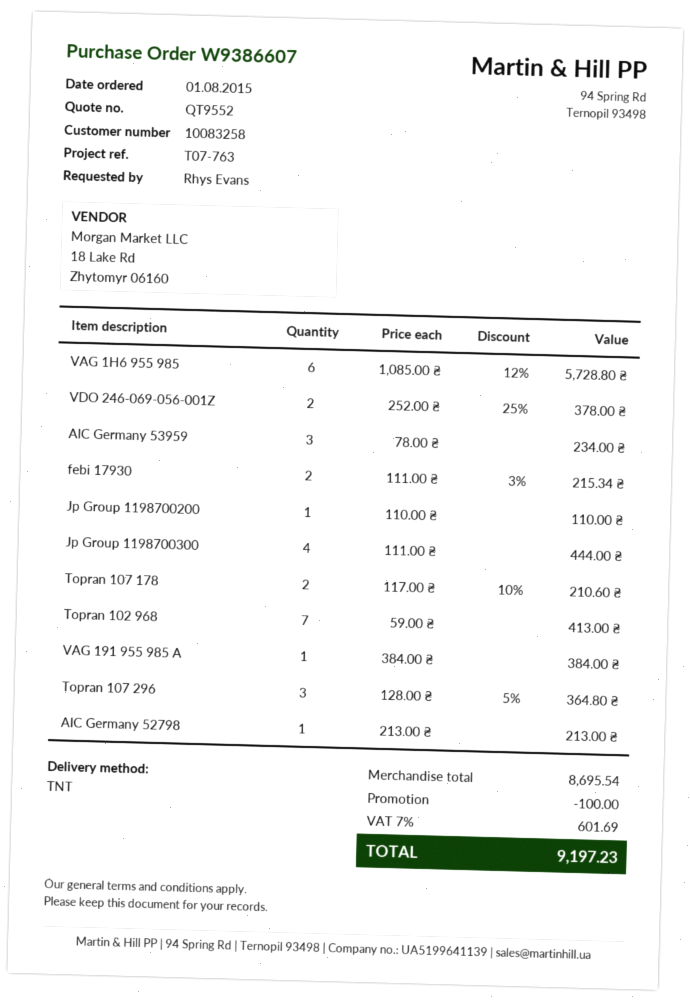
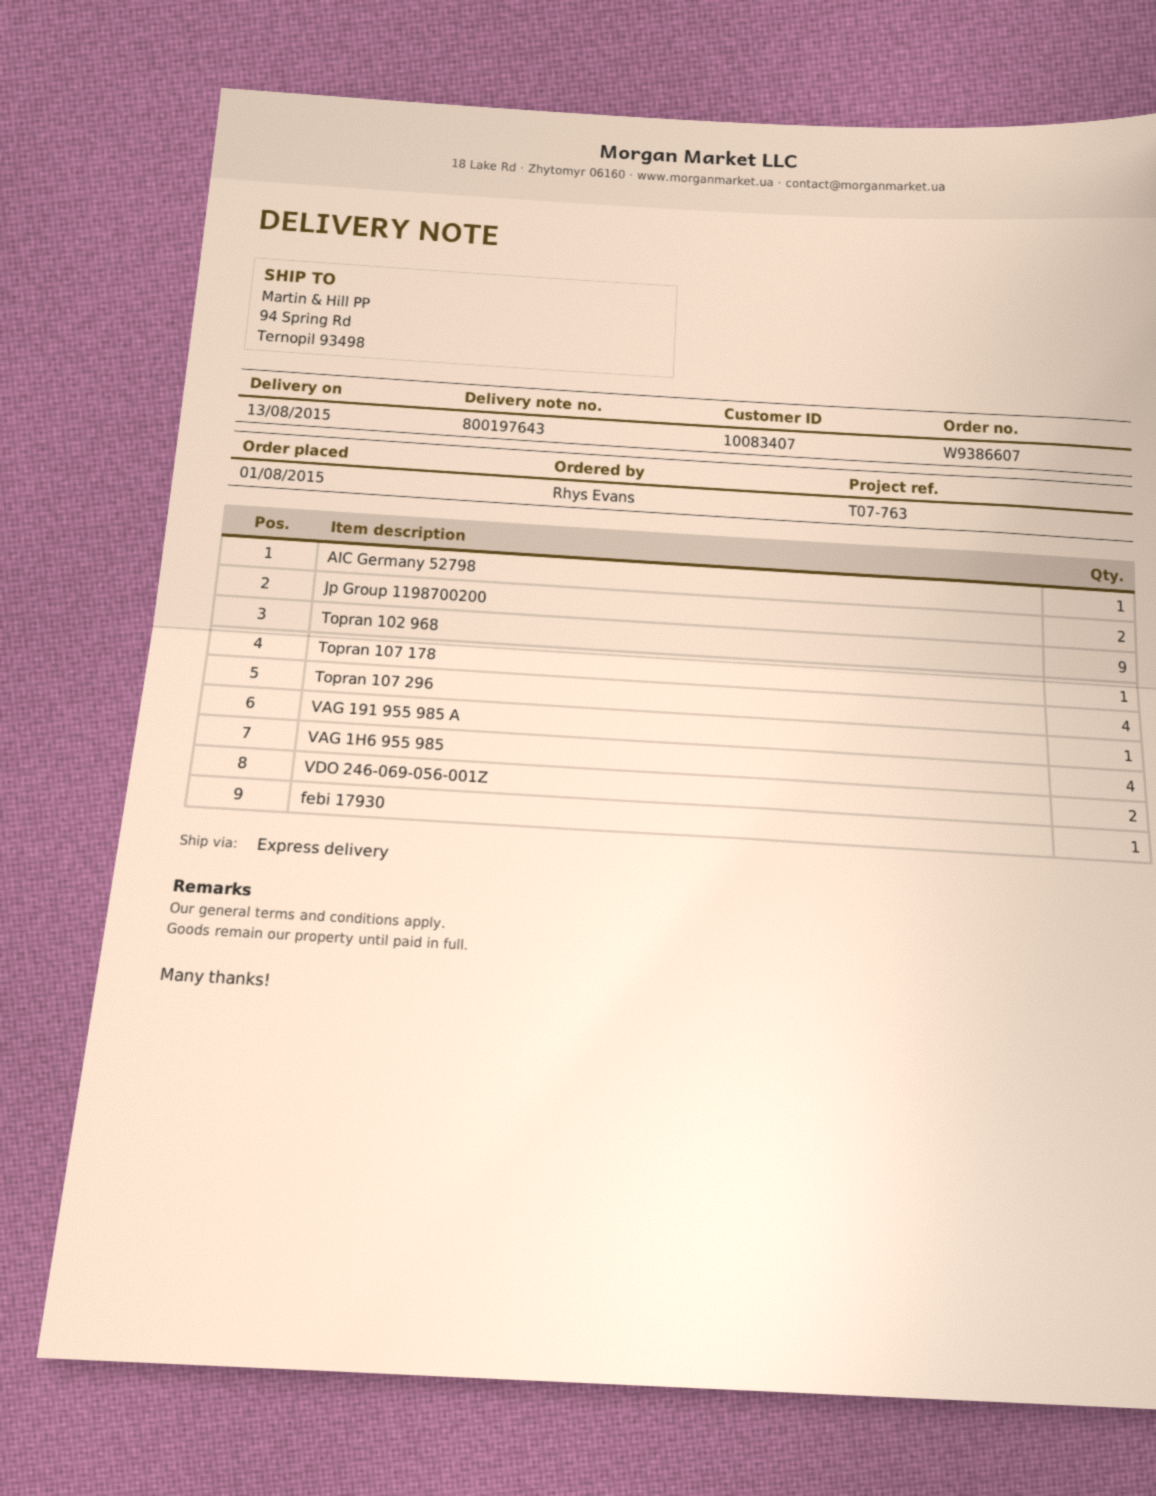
customer number: 10083258 -> 10083407
shipping method: TNT -> express
VAG 1H6 955 985: 6 -> 4
AIC Germany 53959: 3 -> none
febi 17930: 2 -> 1
Jp Group 1198700200: 1 -> 2
Jp Group 1198700300: 4 -> none
Topran 107 178: 2 -> 1
Topran 102 968: 7 -> 9
Topran 107 296: 3 -> 4

